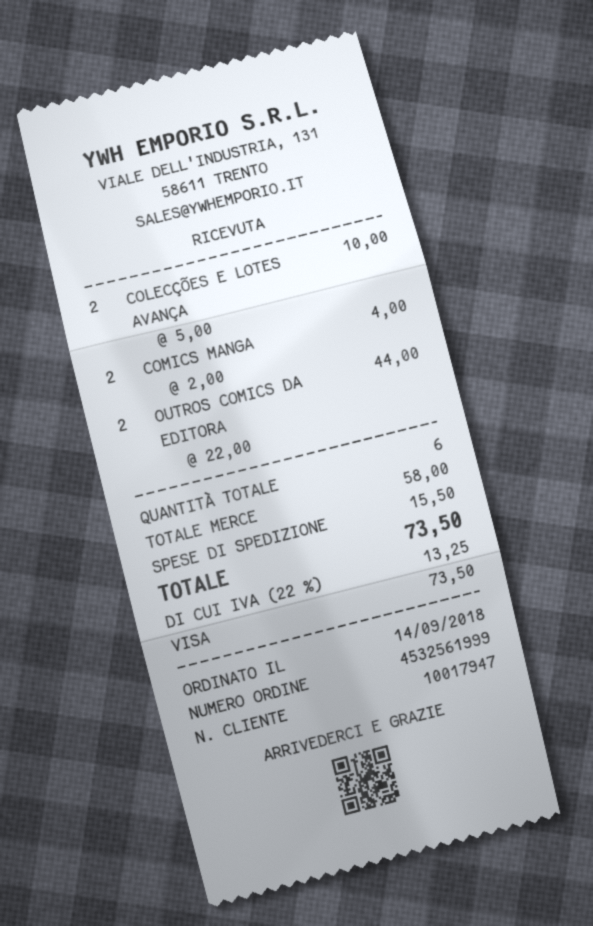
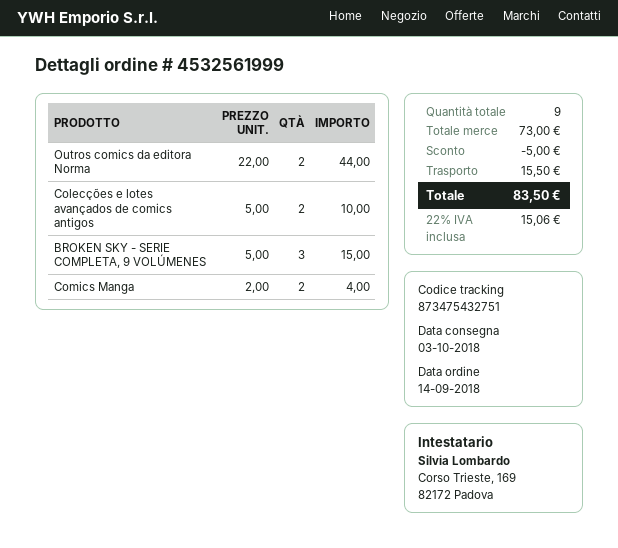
BROKEN SKY - SERIE COMPLETA, 9 VOLÚMENES: none -> 3 x 5.00 = 15.00
total quantity: 6 -> 9
subtotal: 58.00 -> 73.00
discount: none -> 5.00
tax: 22% = 13.25 -> 22% = 15.06
total: 73.50 -> 83.50

